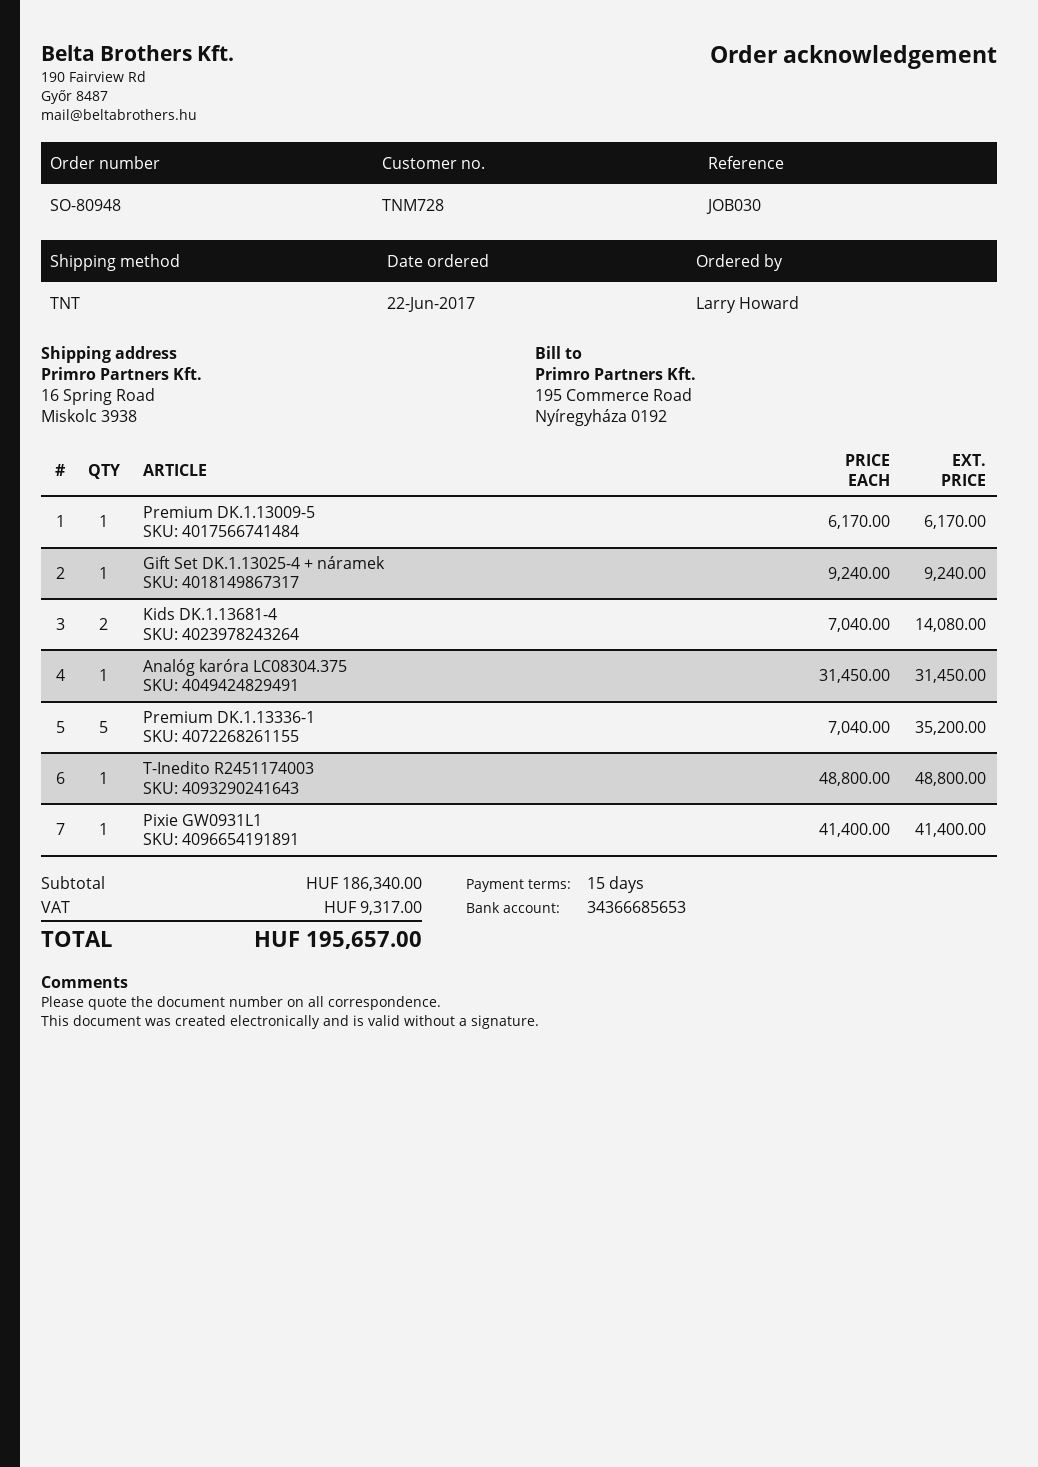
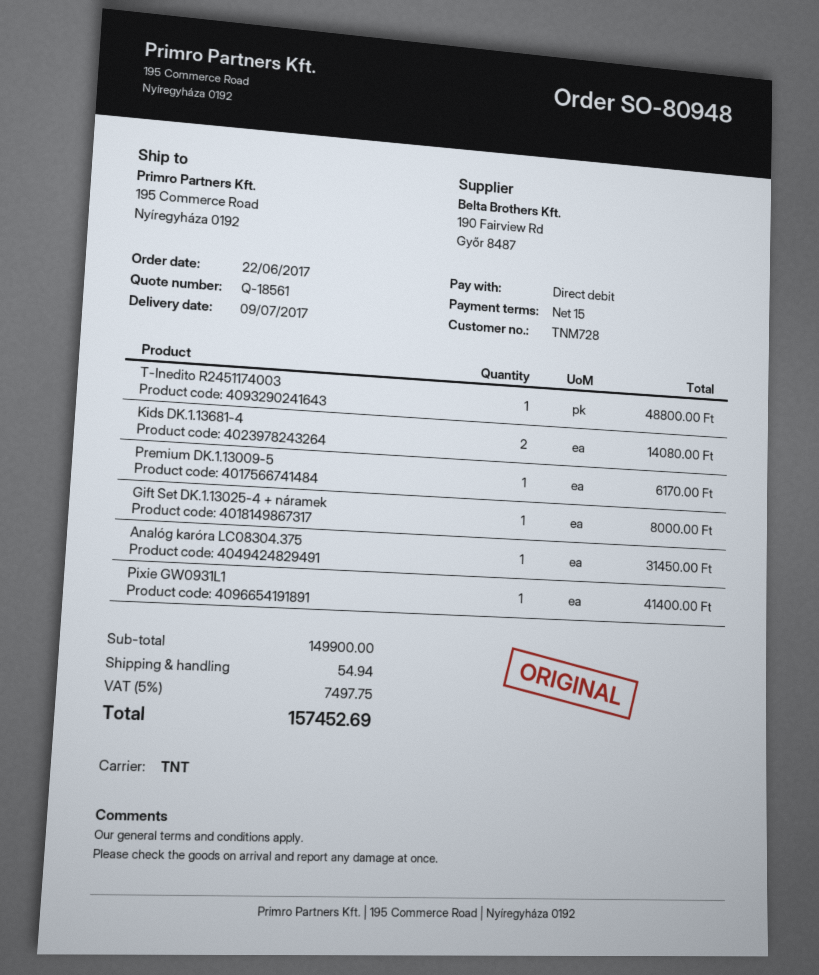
ship to: 16 Spring Road, Miskolc 3938 -> 195 Commerce Road, Nyíregyháza 0192
Gift Set DK.1.13025-4 + náramek: 1 for 9240.00 -> 1 for 8000.00
Premium DK.1.13336-1: 5 for 35200.00 -> none
subtotal: 186340.00 -> 149900.00
shipping: none -> 54.94
tax: 9317.00 -> 7497.75
total: 195657.00 -> 157452.69

